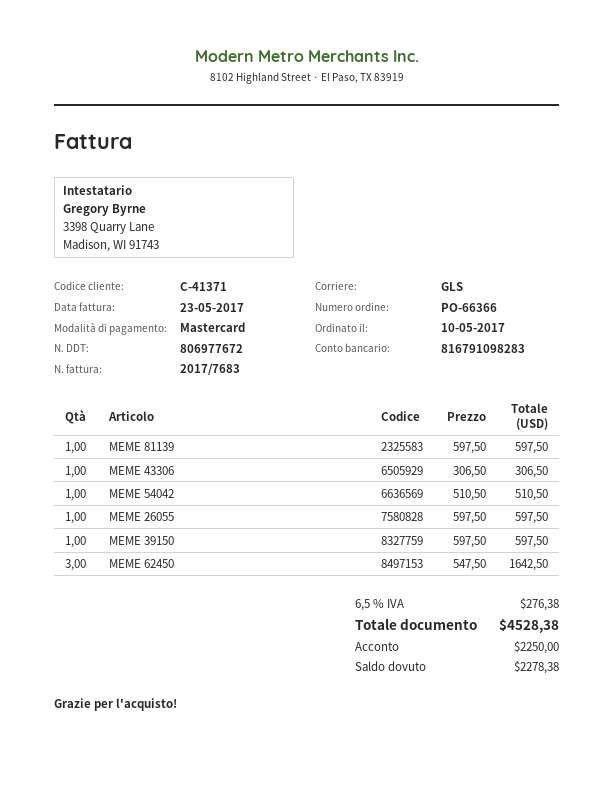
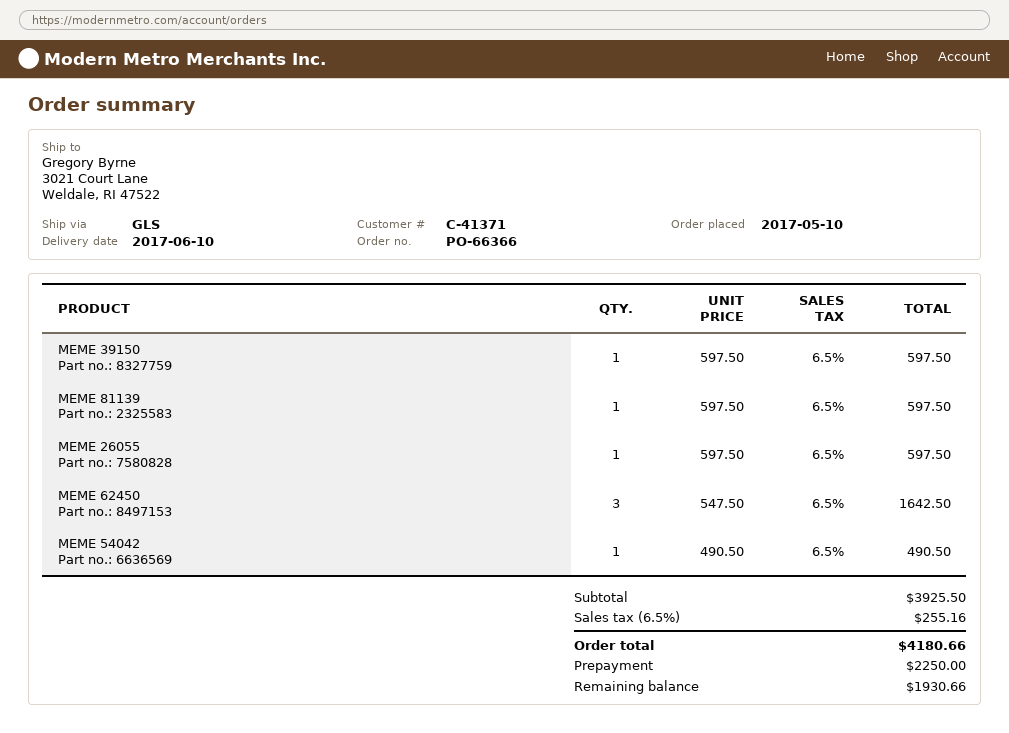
MEME 43306: 1 x 306.50 = 306.50 -> none
MEME 54042: 1 x 510.50 = 510.50 -> 1 x 490.50 = 490.50
tax: 6.5% = 276.38 -> 6.5% = 255.16
total: 4528.38 -> 4180.66
balance: 2278.38 -> 1930.66

